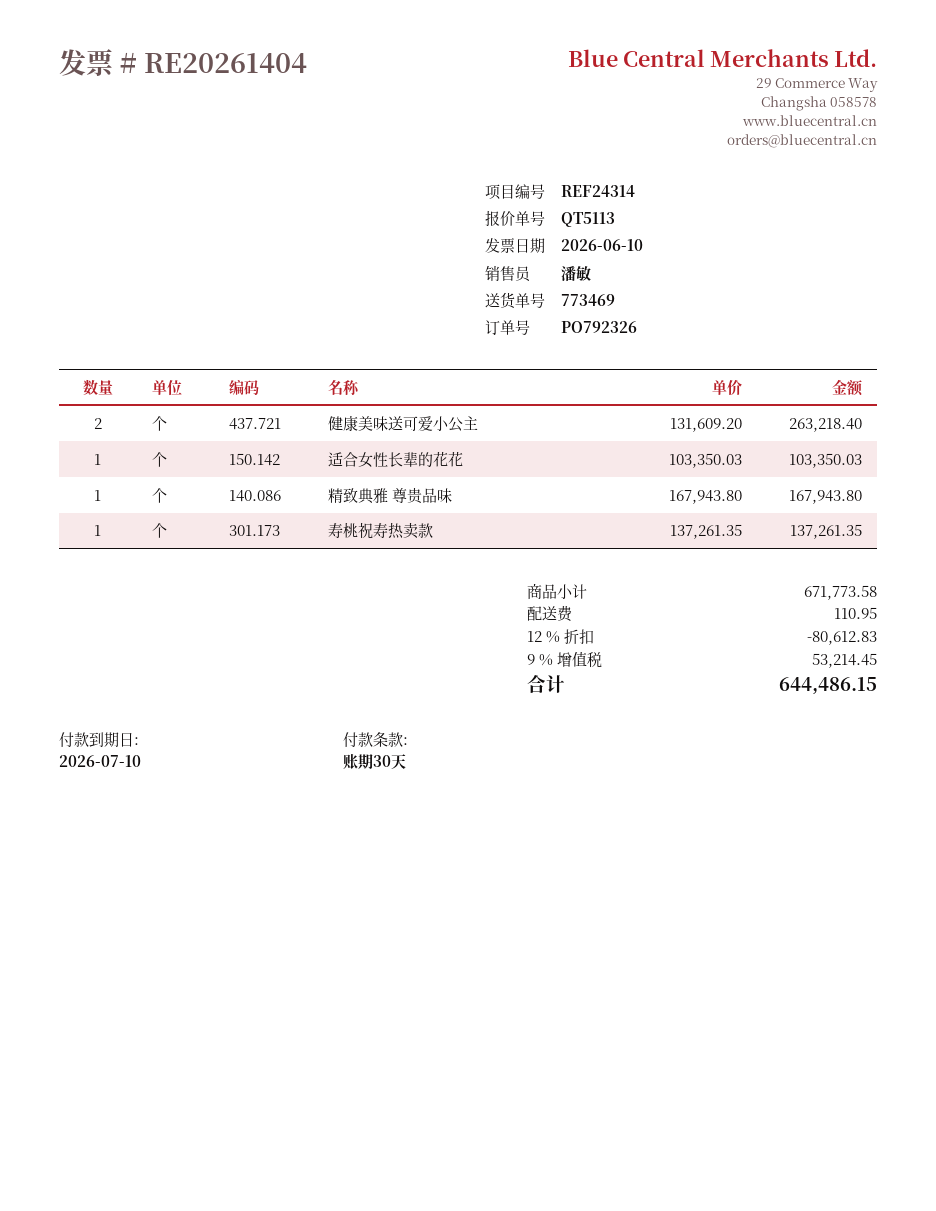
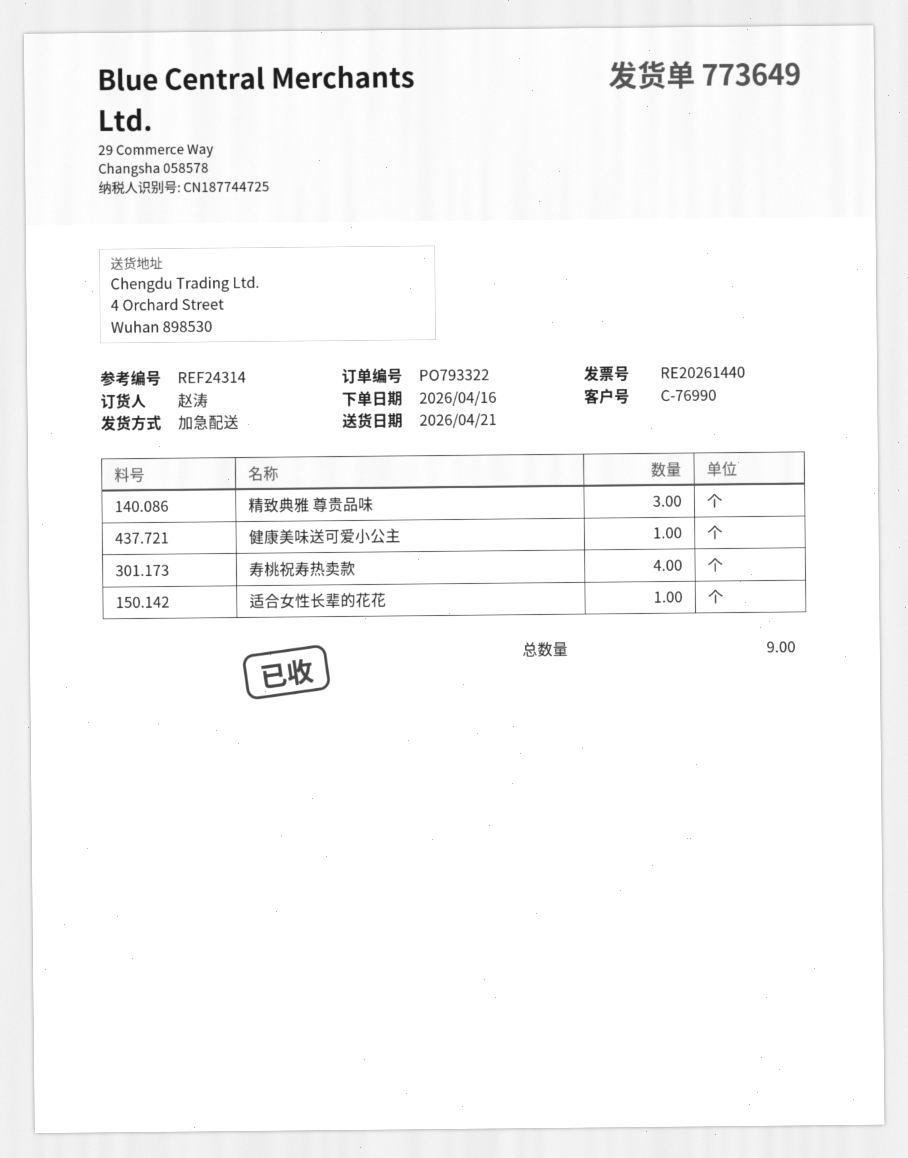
order number: PO792326 -> PO793322
delivery note number: 773469 -> 773649
invoice number: RE20261404 -> RE20261440
健康美味送可爱小公主: 2 -> 1
精致典雅 尊贵品味: 1 -> 3
寿桃祝寿热卖款: 1 -> 4

